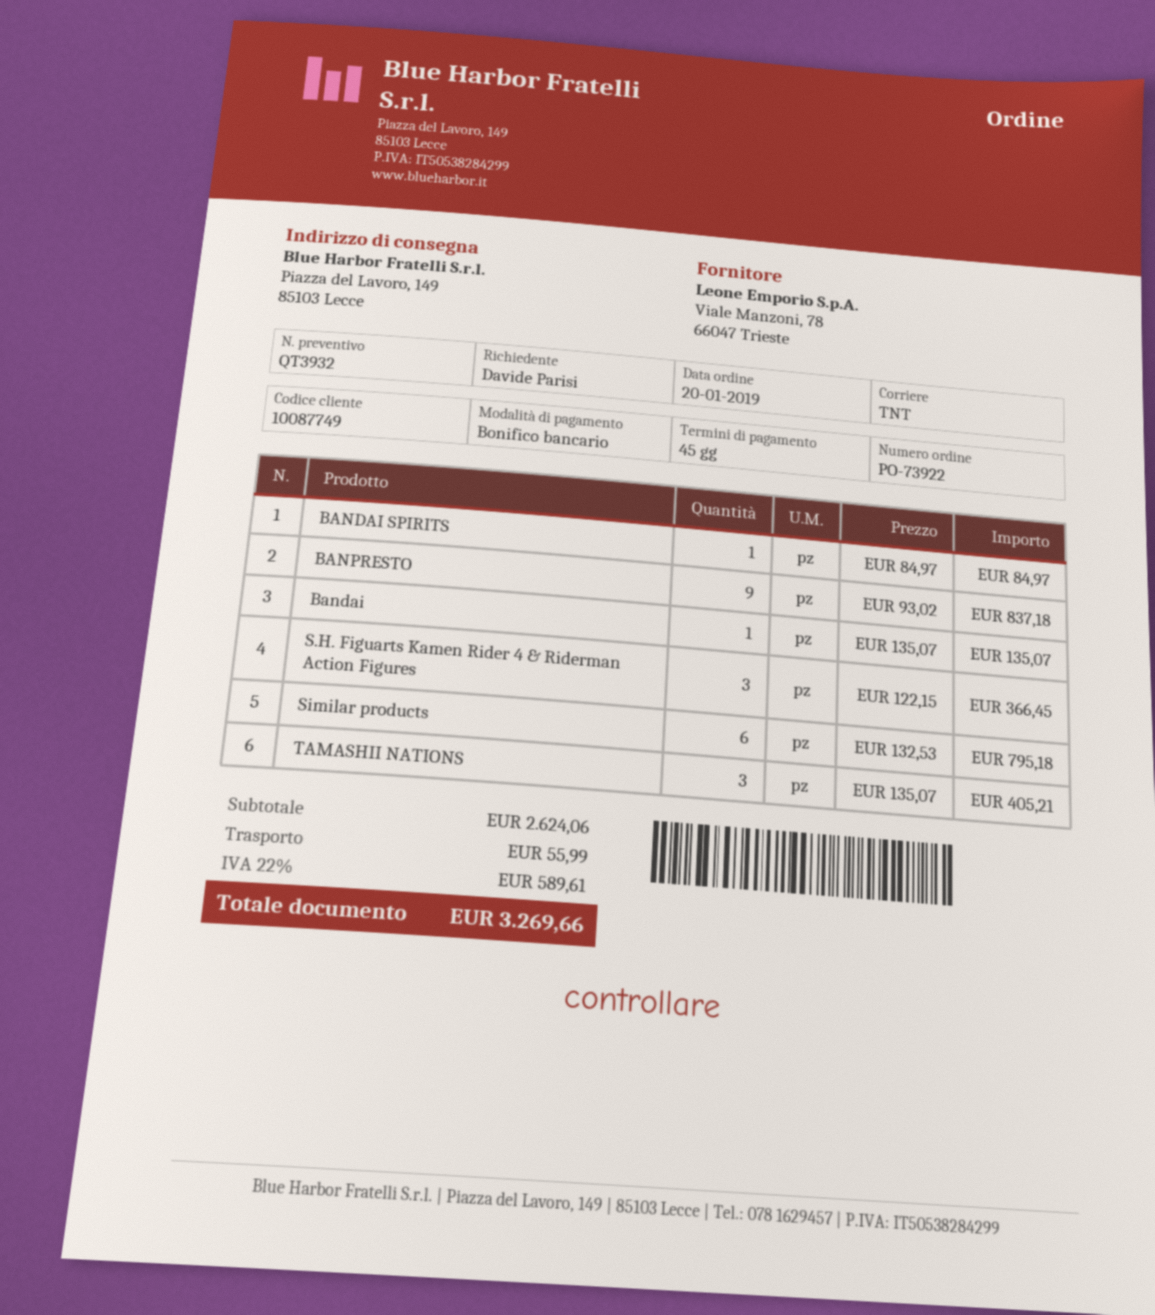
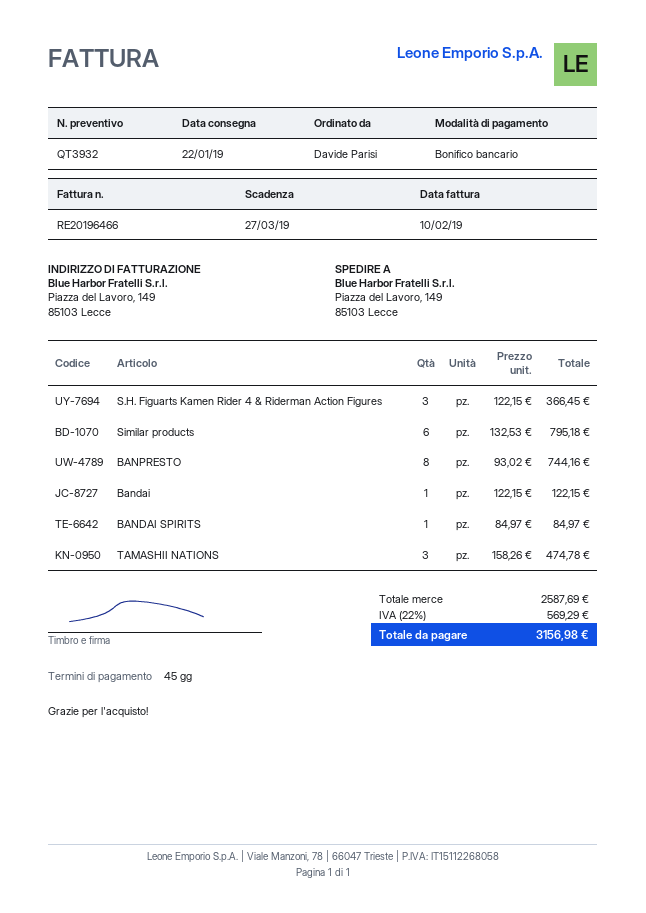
BANPRESTO: 9 x 93.02 = 837.18 -> 8 x 93.02 = 744.16
Bandai: 1 x 135.07 = 135.07 -> 1 x 122.15 = 122.15
TAMASHII NATIONS: 3 x 135.07 = 405.21 -> 3 x 158.26 = 474.78
subtotal: 2624.06 -> 2587.69
shipping: 55.99 -> none
tax: 22% = 589.61 -> 22% = 569.29
total: 3269.66 -> 3156.98

